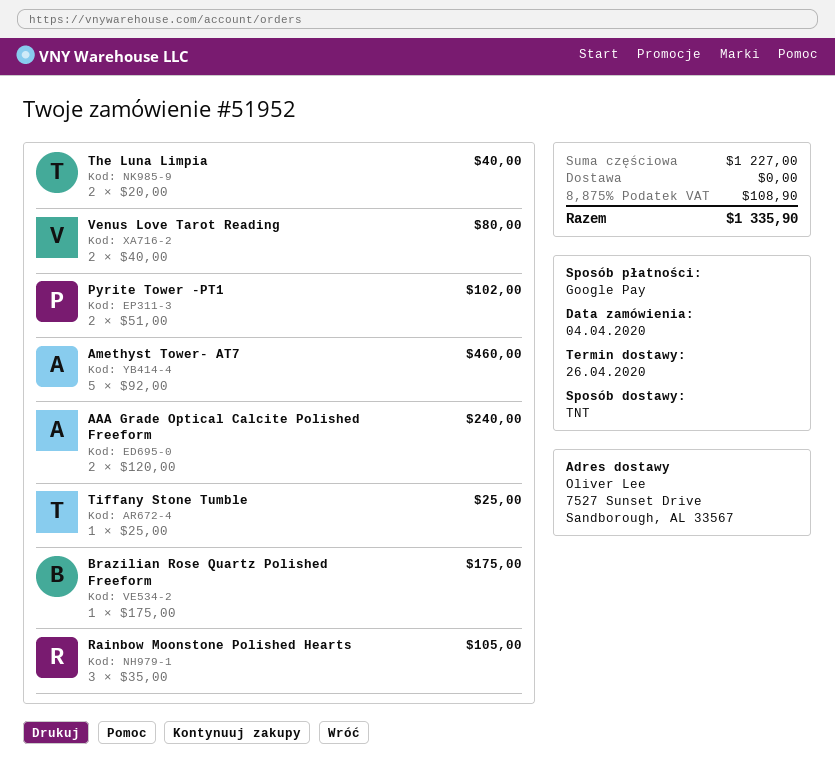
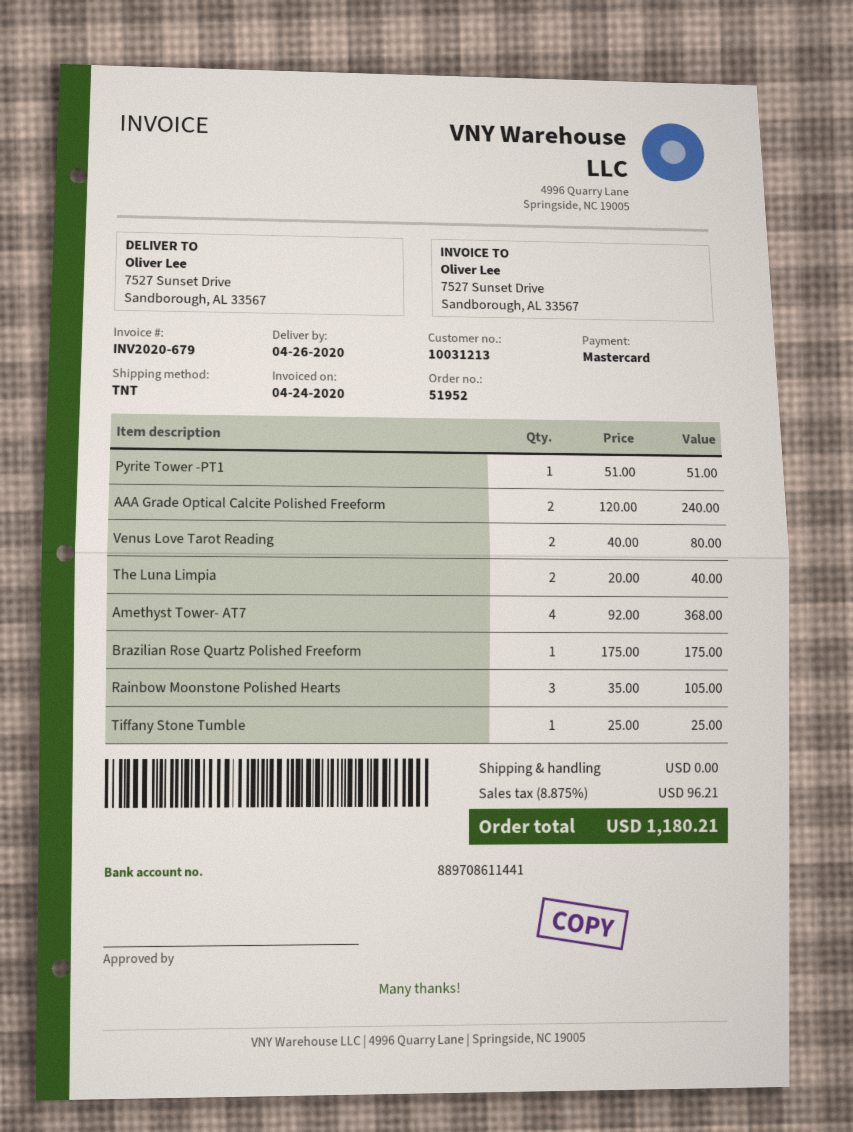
payment method: Google Pay -> Mastercard
Pyrite Tower -PT1: 2 x 51.00 = 102.00 -> 1 x 51.00 = 51.00
Amethyst Tower- AT7: 5 x 92.00 = 460.00 -> 4 x 92.00 = 368.00
tax: 8.875% = 108.90 -> 8.875% = 96.21
total: 1335.90 -> 1180.21

